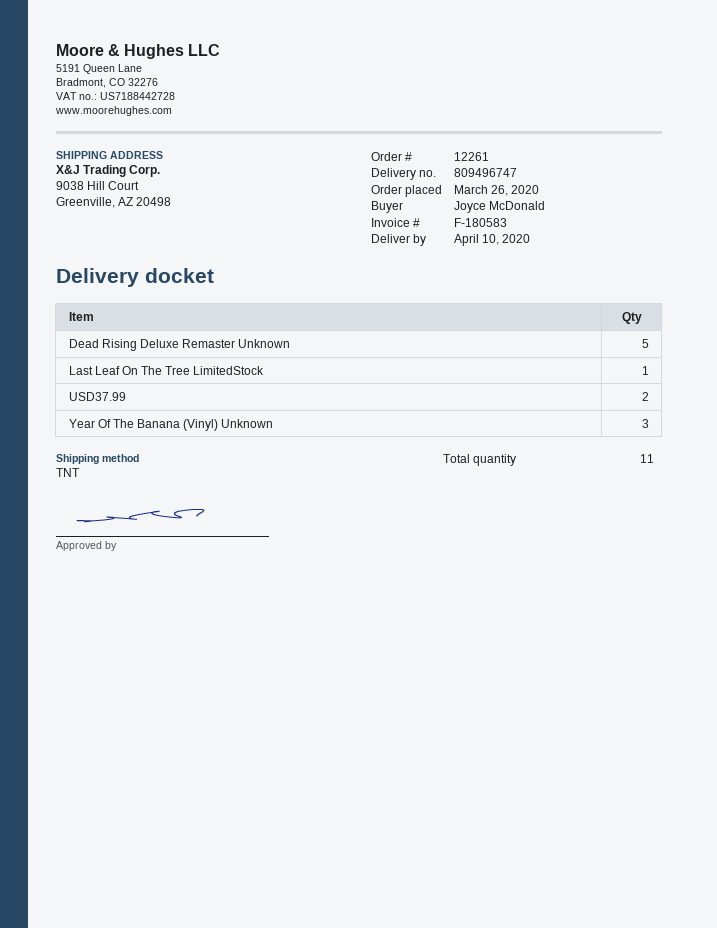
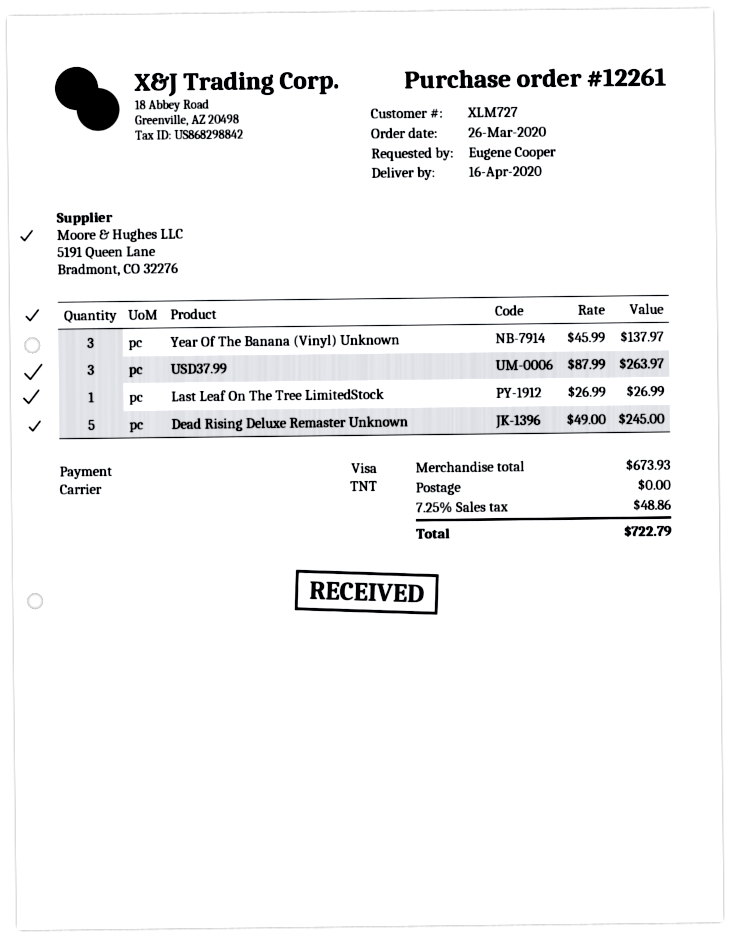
delivery date: 2020-04-10 -> 2020-04-16
ordered by: Joyce McDonald -> Eugene Cooper
USD37.99: 2 -> 3

